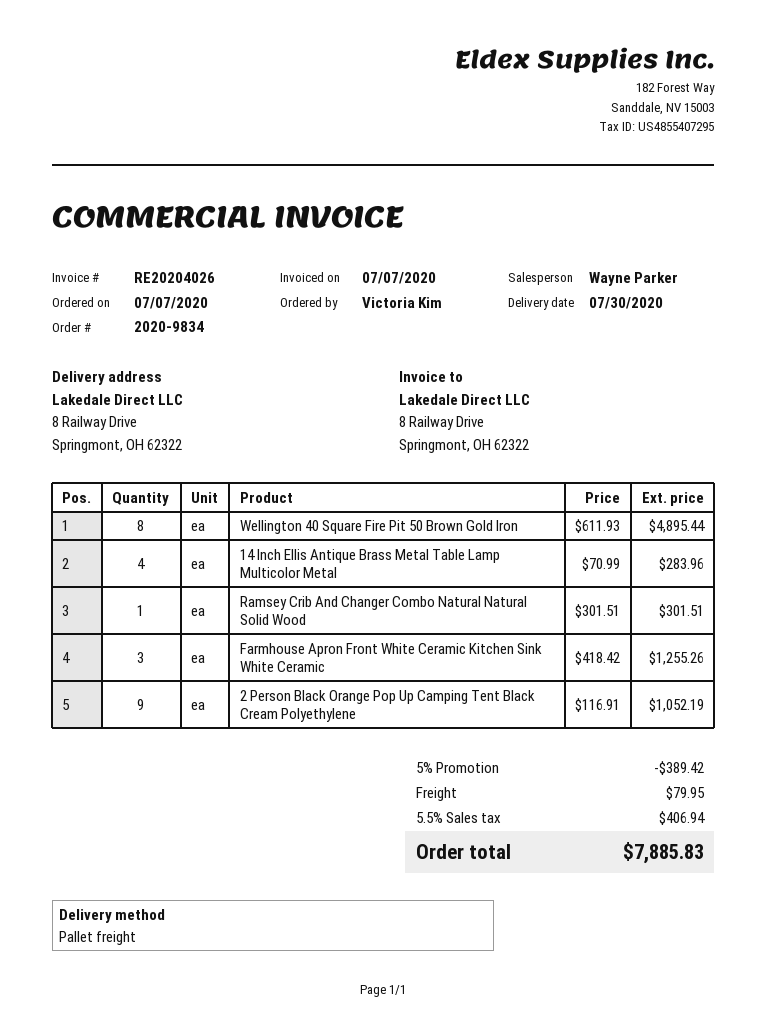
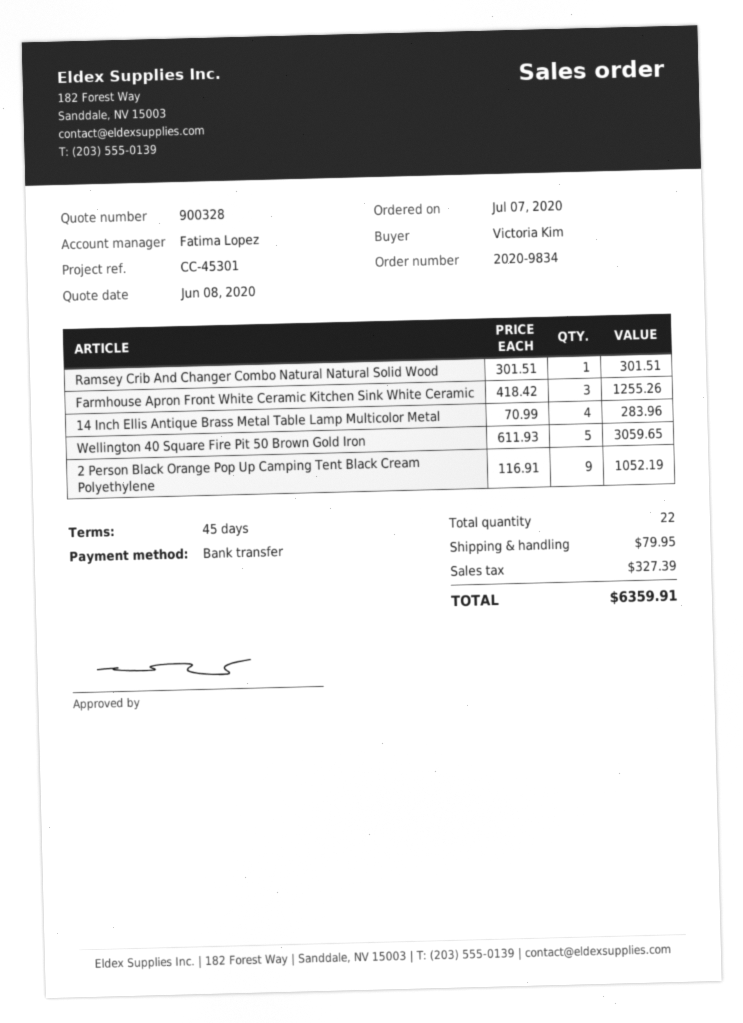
sales rep: Wayne Parker -> Fatima Lopez
Wellington 40 Square Fire Pit 50 Brown Gold Iron: 8 x 611.93 = 4895.44 -> 5 x 611.93 = 3059.65
discount: 5% = 389.42 -> none
tax: 406.94 -> 327.39
total: 7885.83 -> 6359.91

